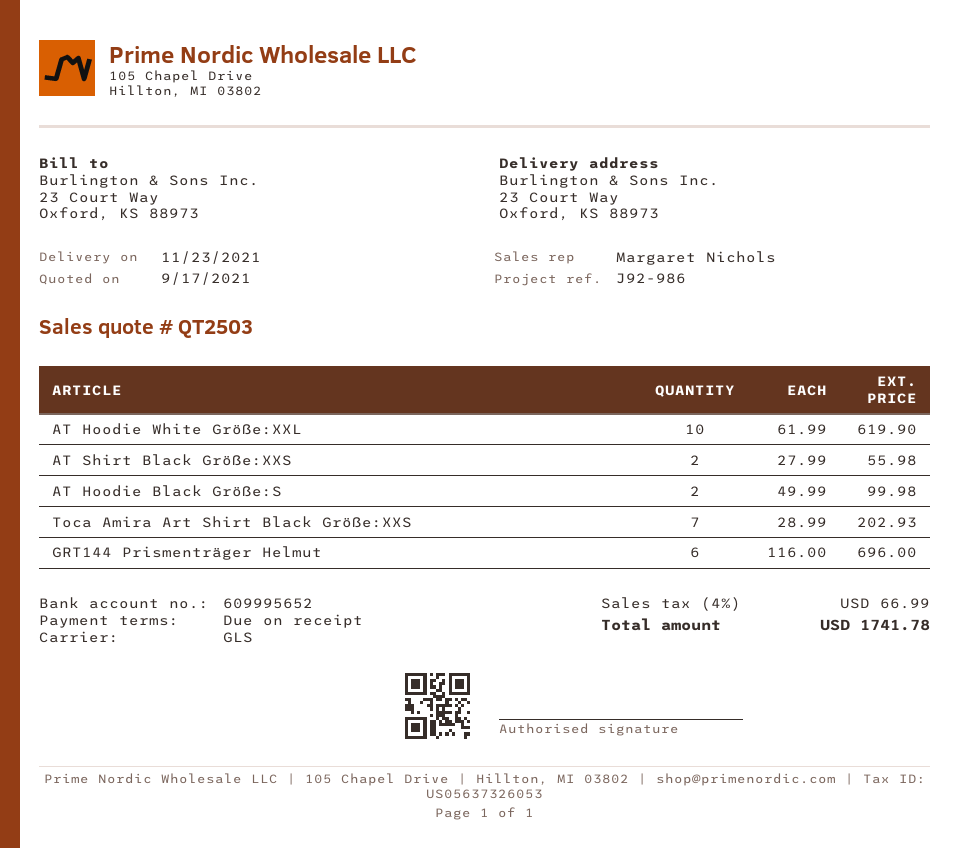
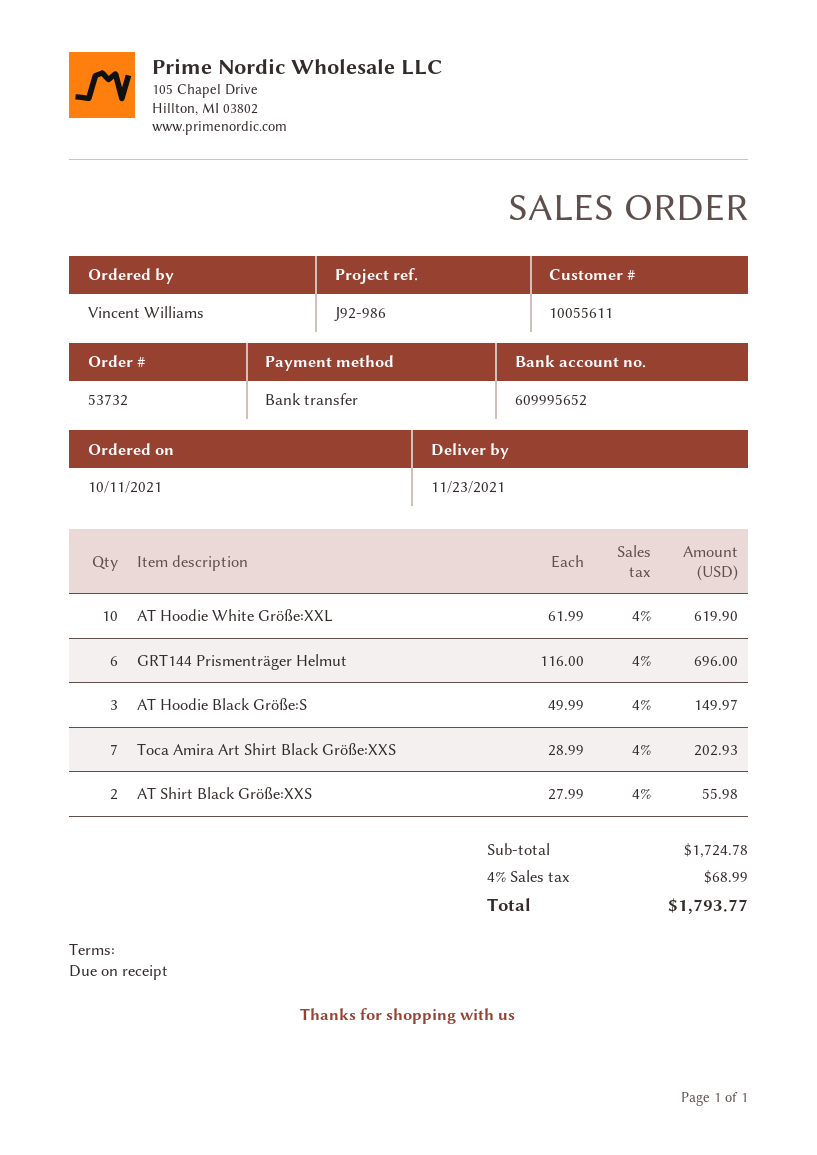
AT Hoodie Black Größe:S: 2 x 49.99 = 99.98 -> 3 x 49.99 = 149.97
tax: 4% = 66.99 -> 4% = 68.99
total: 1741.78 -> 1793.77

